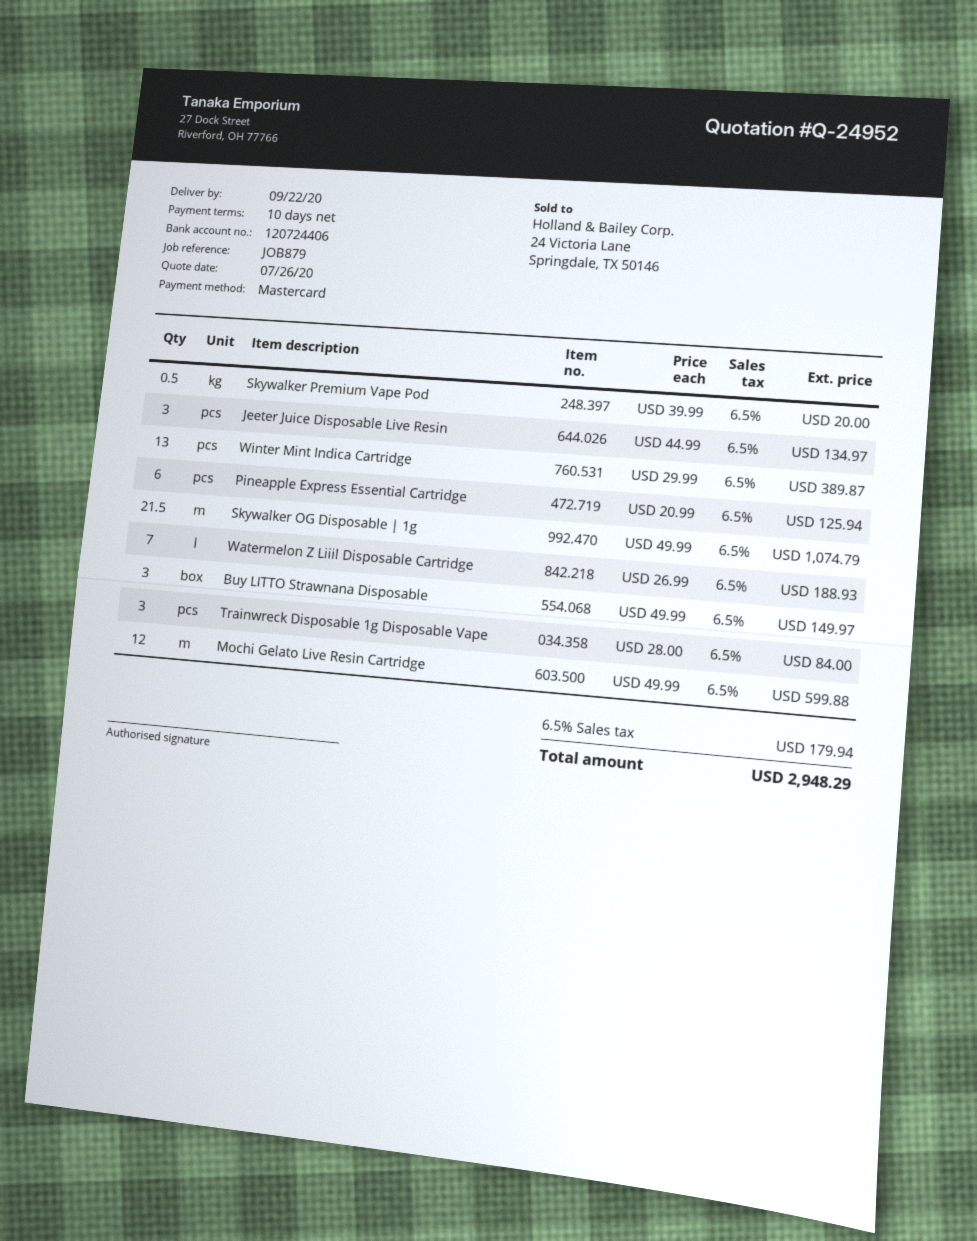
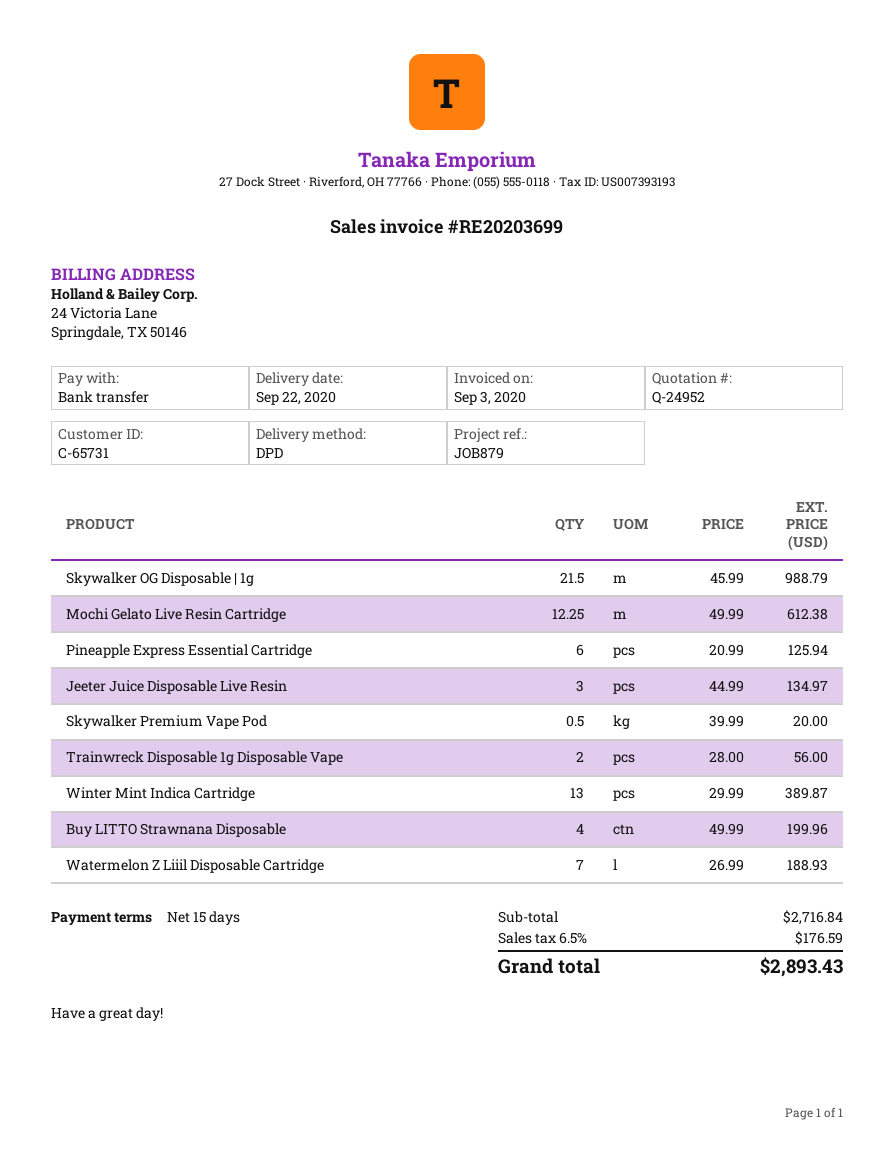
payment terms: 10 days -> 15 days
payment method: Mastercard -> bank transfer
Skywalker OG Disposable | 1g: 21.5 x 49.99 = 1074.79 -> 21.5 x 45.99 = 988.79
Buy LITTO Strawnana Disposable: 3 x 49.99 = 149.97 -> 4 x 49.99 = 199.96
Trainwreck Disposable 1g Disposable Vape: 3 x 28.00 = 84.00 -> 2 x 28.00 = 56.00
Mochi Gelato Live Resin Cartridge: 12 x 49.99 = 599.88 -> 12.25 x 49.99 = 612.38
tax: 6.5% = 179.94 -> 6.5% = 176.59
total: 2948.29 -> 2893.43

